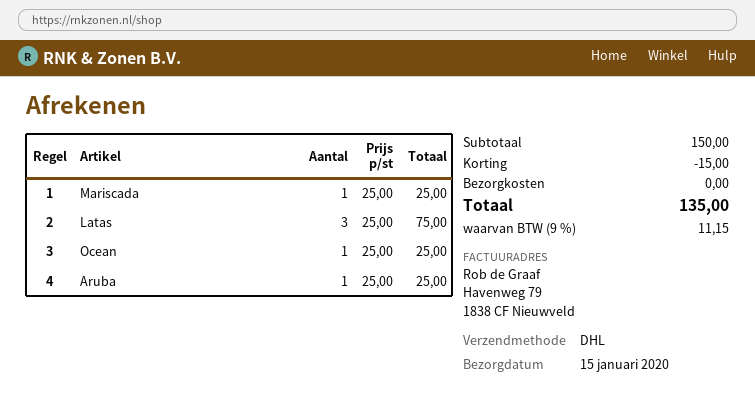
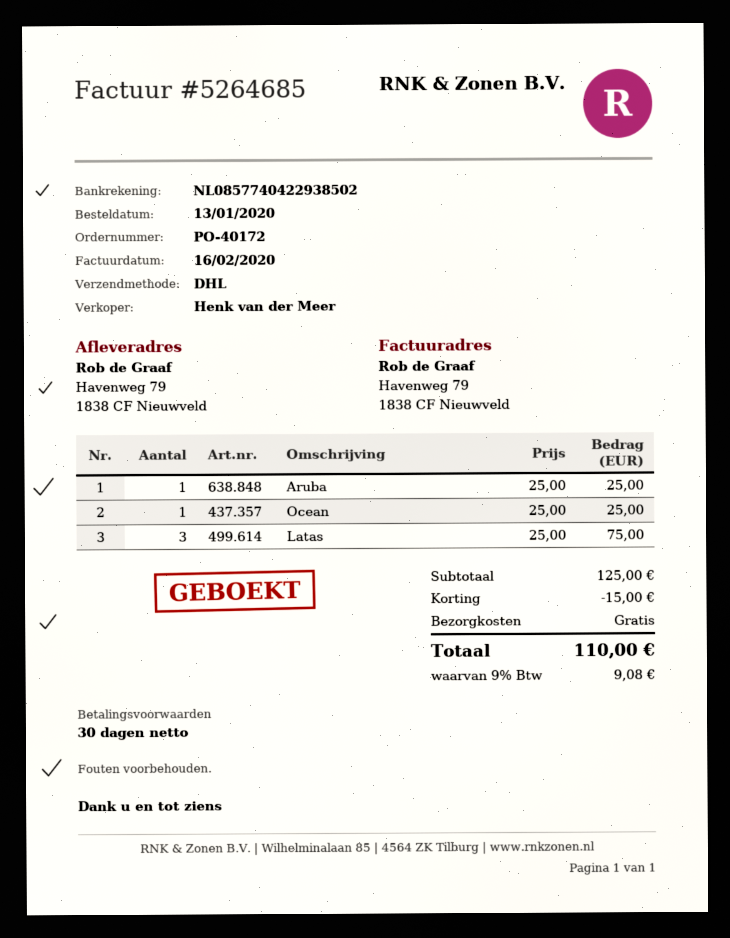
Mariscada: 1 x 25.00 = 25.00 -> none
subtotal: 150.00 -> 125.00
tax: 9% = 11.15 -> 9% = 9.08
total: 135.00 -> 110.00

